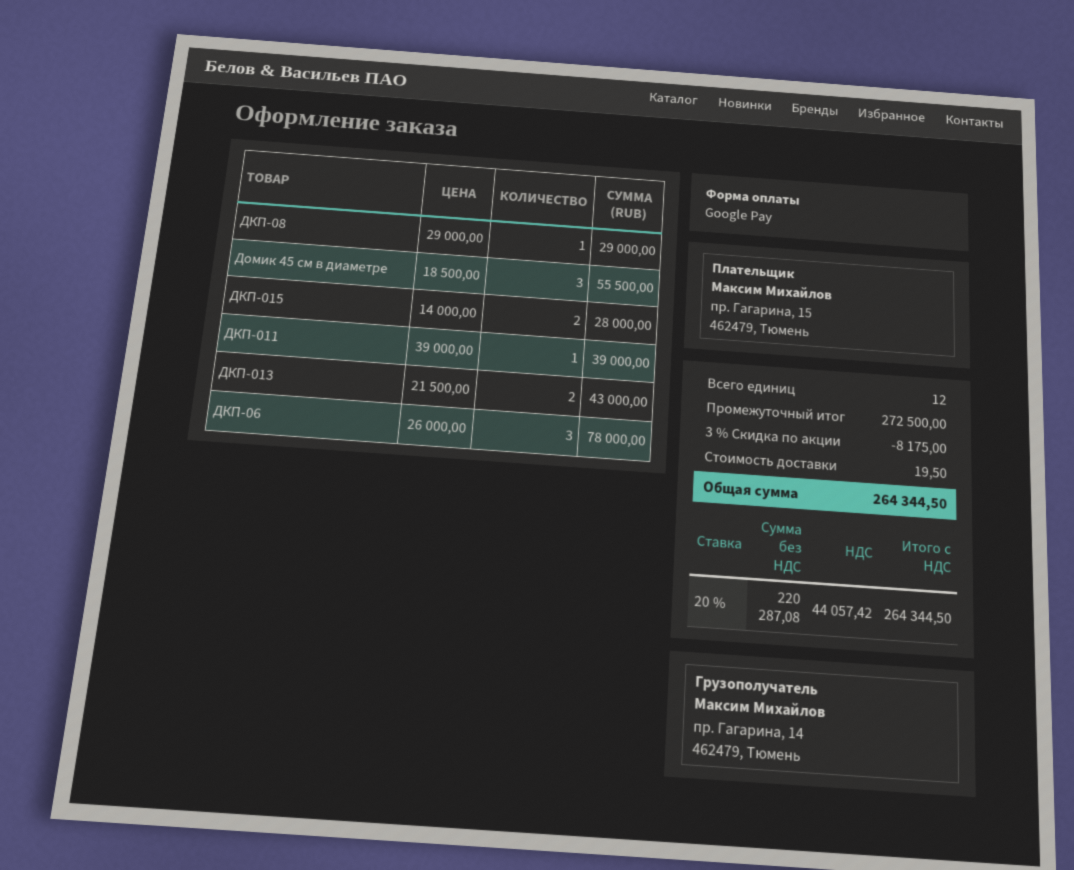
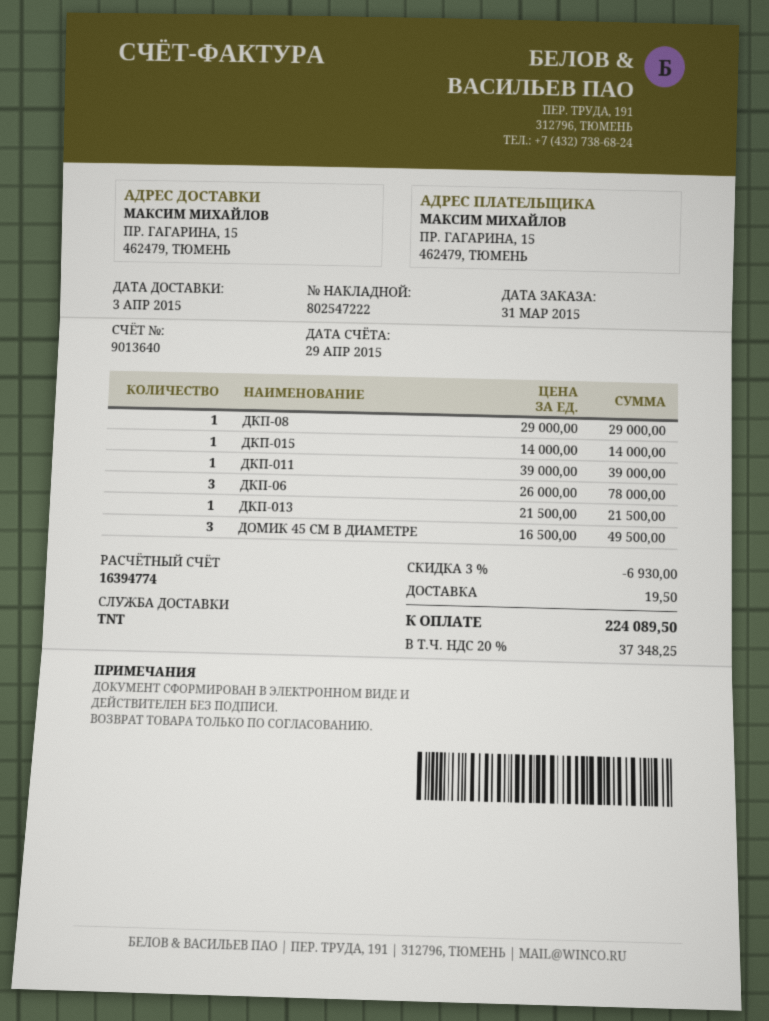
ship to: пр. Гагарина, 14, 462479, Тюмень -> ПР. ГАГАРИНА, 15, 462479, ТЮМЕНЬ
Домик 45 см в диаметре: 3 x 18500.00 = 55500.00 -> 3 x 16500.00 = 49500.00
ДКП-015: 2 x 14000.00 = 28000.00 -> 1 x 14000.00 = 14000.00
ДКП-013: 2 x 21500.00 = 43000.00 -> 1 x 21500.00 = 21500.00
discount: 3% = 8175.00 -> 3% = 6930.00
tax: 20% = 44057.42 -> 20% = 37348.25
total: 264344.50 -> 224089.50

